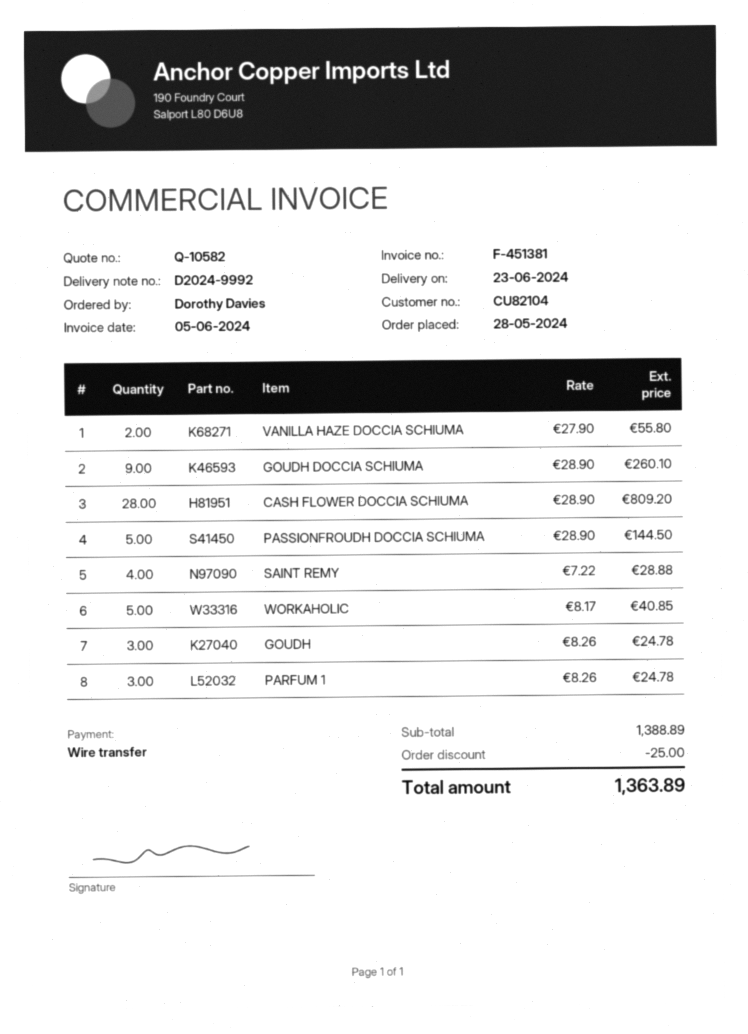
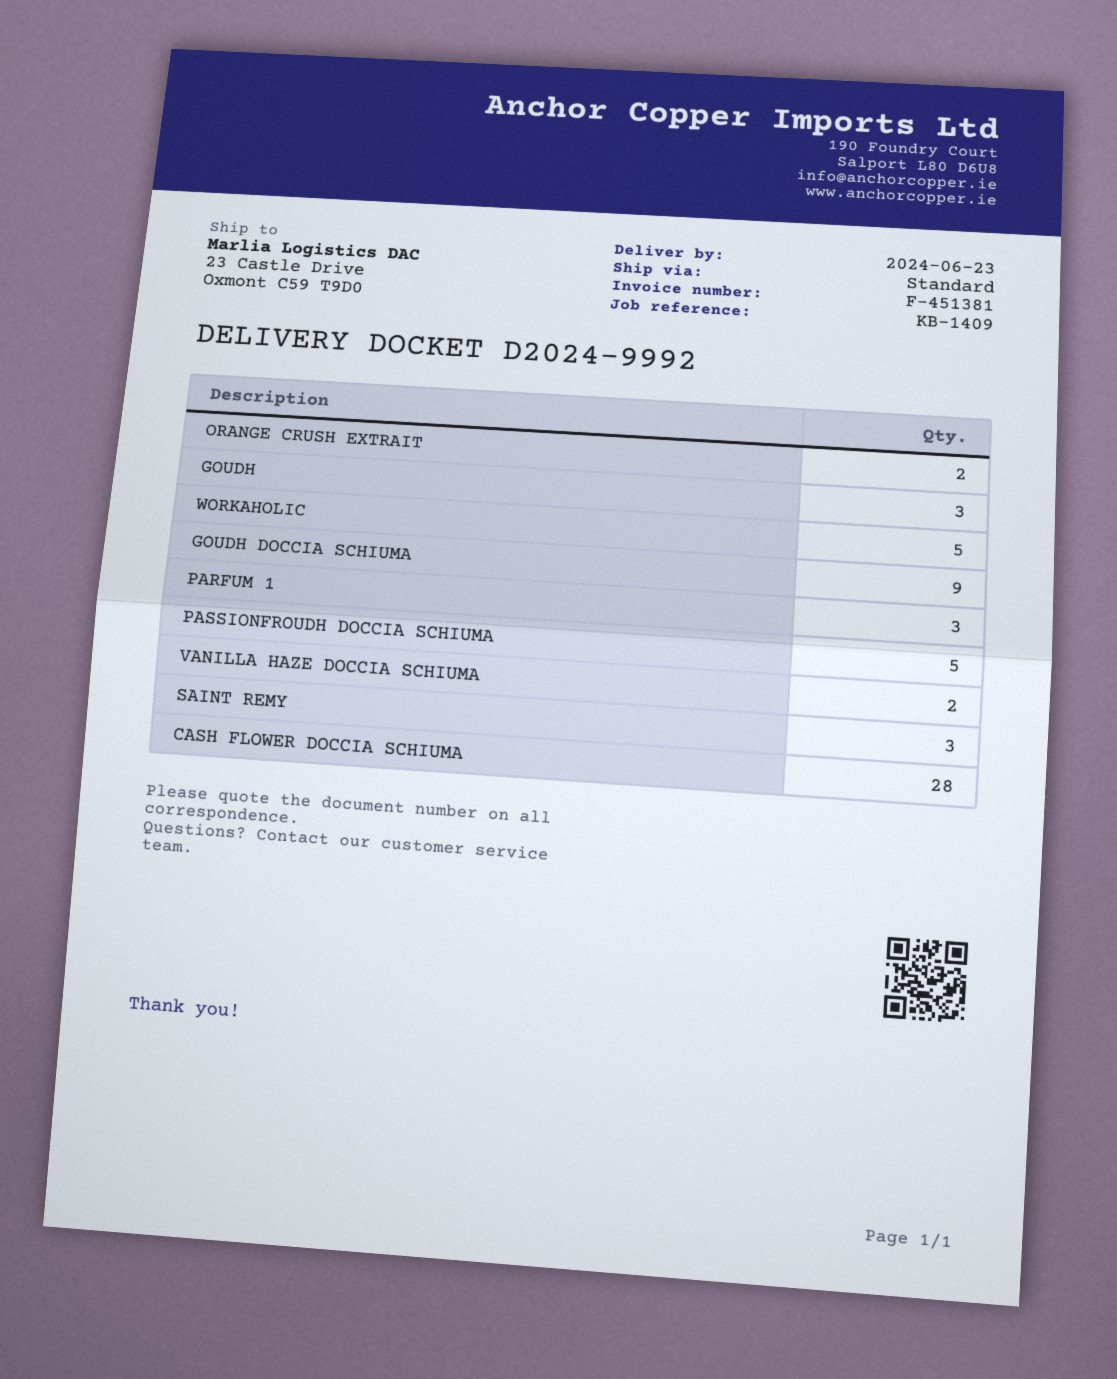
SAINT REMY: 4 -> 3
ORANGE CRUSH EXTRAIT: none -> 2

